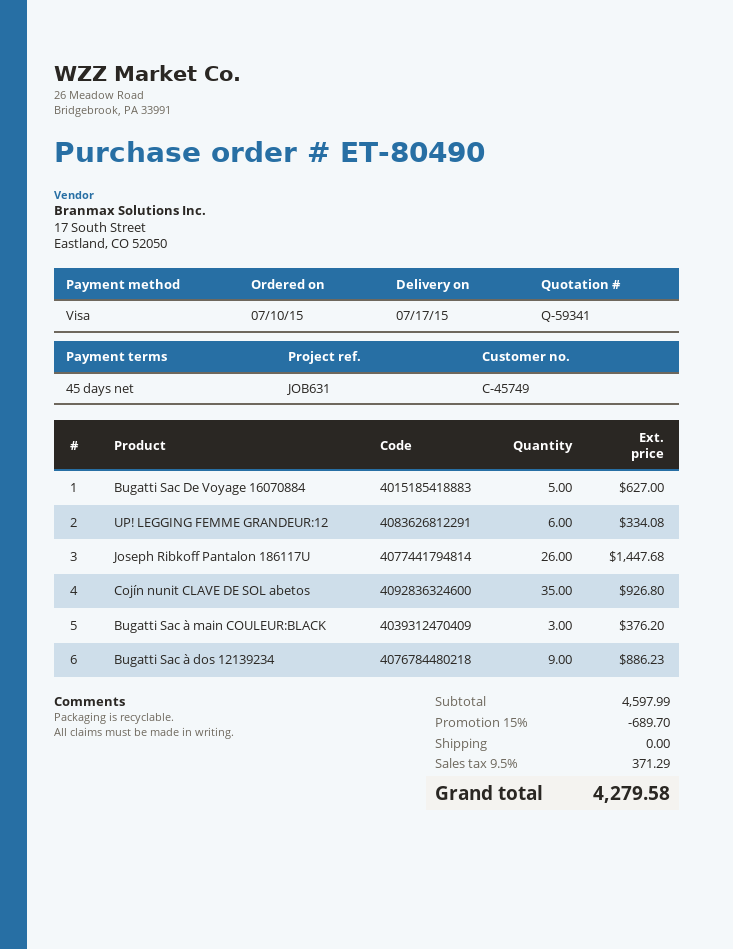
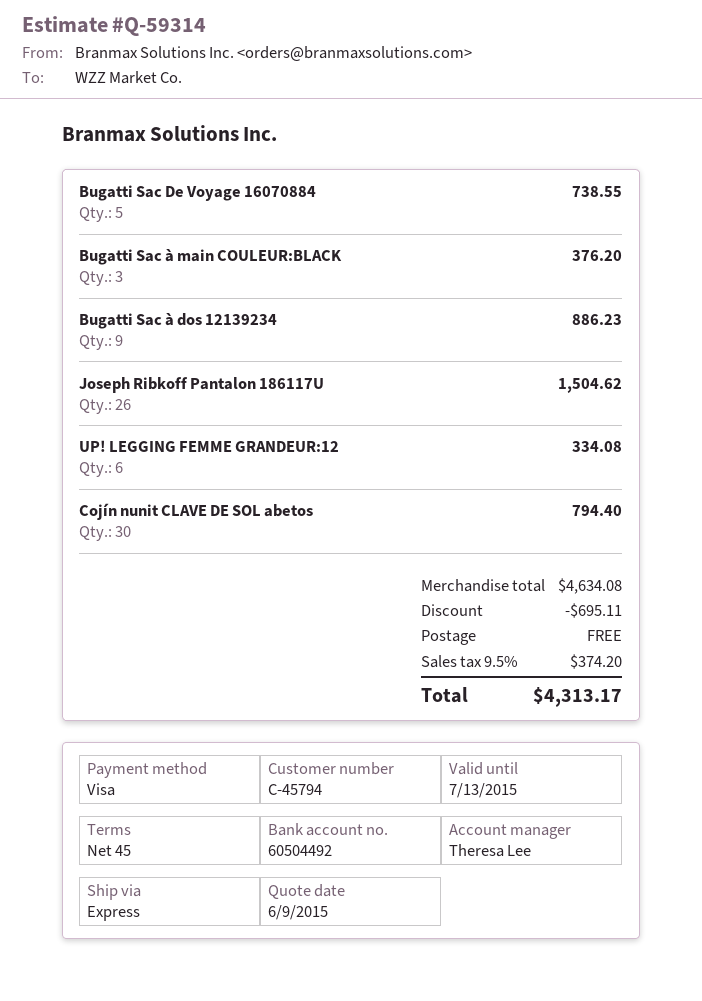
quote number: Q-59341 -> Q-59314
customer number: C-45749 -> C-45794
Bugatti Sac De Voyage 16070884: 5 for 627.00 -> 5 for 738.55
Joseph Ribkoff Pantalon 186117U: 26 for 1447.68 -> 26 for 1504.62
Cojín nunit CLAVE DE SOL abetos: 35 for 926.80 -> 30 for 794.40
subtotal: 4597.99 -> 4634.08
discount: 689.70 -> 695.11
tax: 9.5% = 371.29 -> 9.5% = 374.20
total: 4279.58 -> 4313.17

